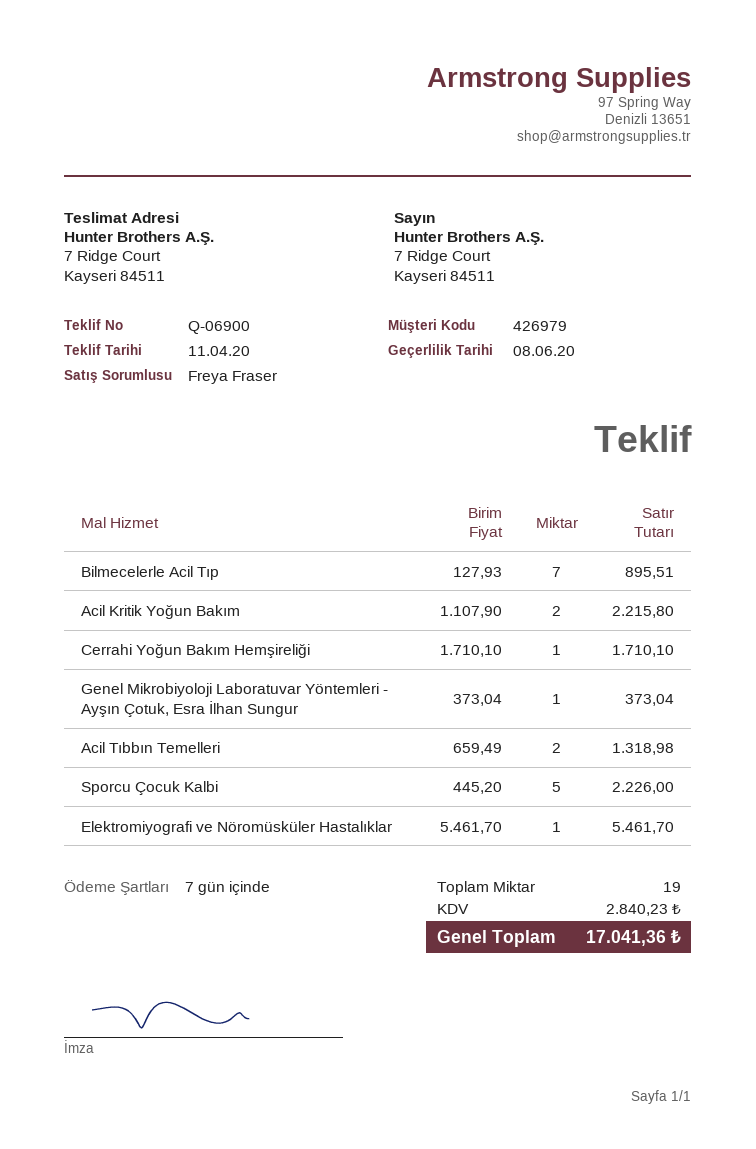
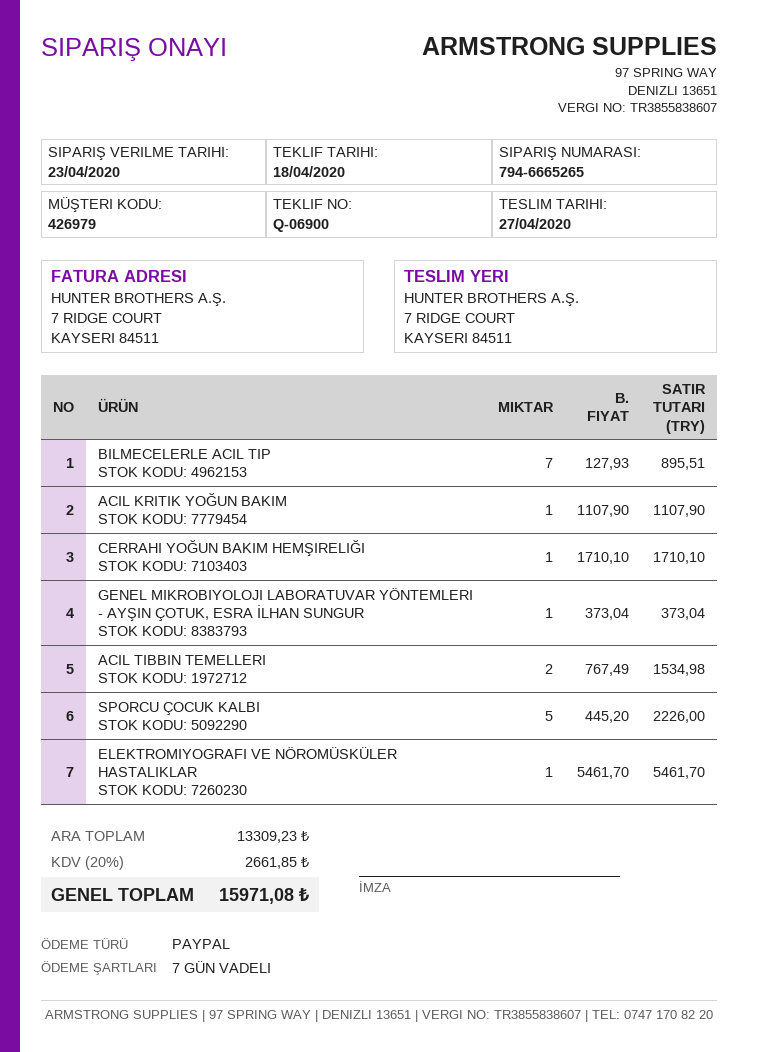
quote date: 2020-04-11 -> 2020-04-18
Acil Kritik Yoğun Bakım: 2 x 1107.90 = 2215.80 -> 1 x 1107.90 = 1107.90
Acil Tıbbın Temelleri: 2 x 659.49 = 1318.98 -> 2 x 767.49 = 1534.98
tax: 2840.23 -> 2661.85
total: 17041.36 -> 15971.08

